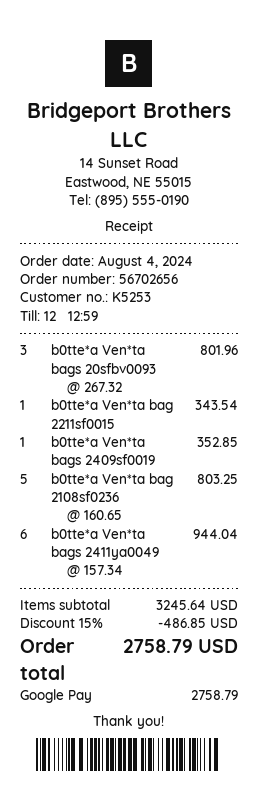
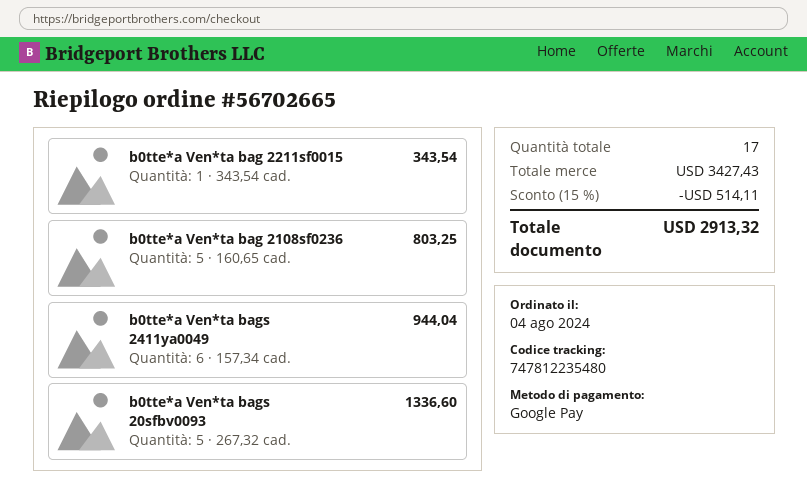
order number: 56702656 -> 56702665
b0tte*a Ven*ta bags 20sfbv0093: 3 x 267.32 = 801.96 -> 5 x 267.32 = 1336.60
b0tte*a Ven*ta bags 2409sf0019: 1 x 352.85 = 352.85 -> none
subtotal: 3245.64 -> 3427.43
discount: 15% = 486.85 -> 15% = 514.11
total: 2758.79 -> 2913.32

